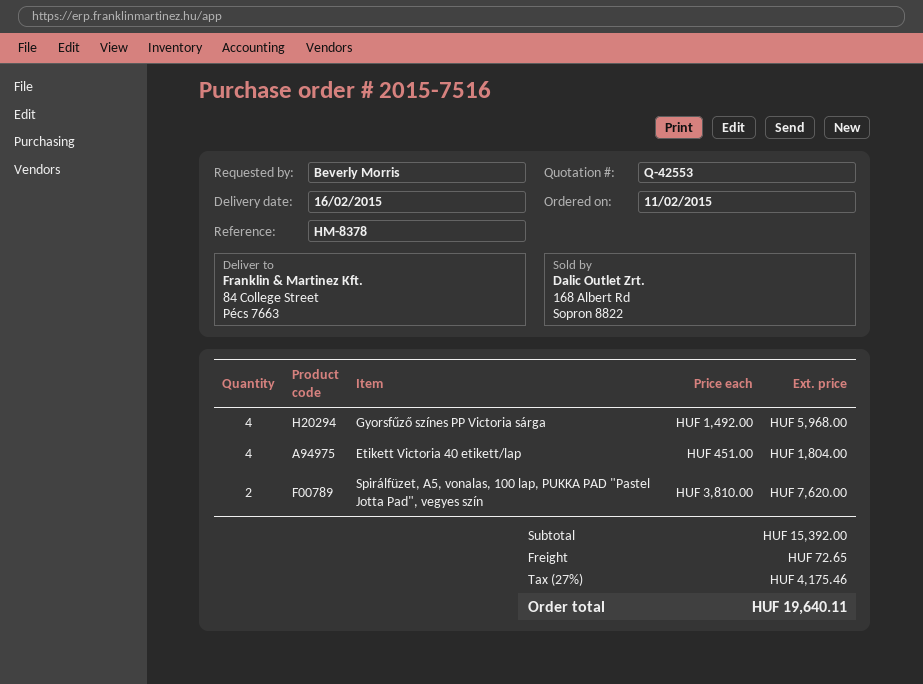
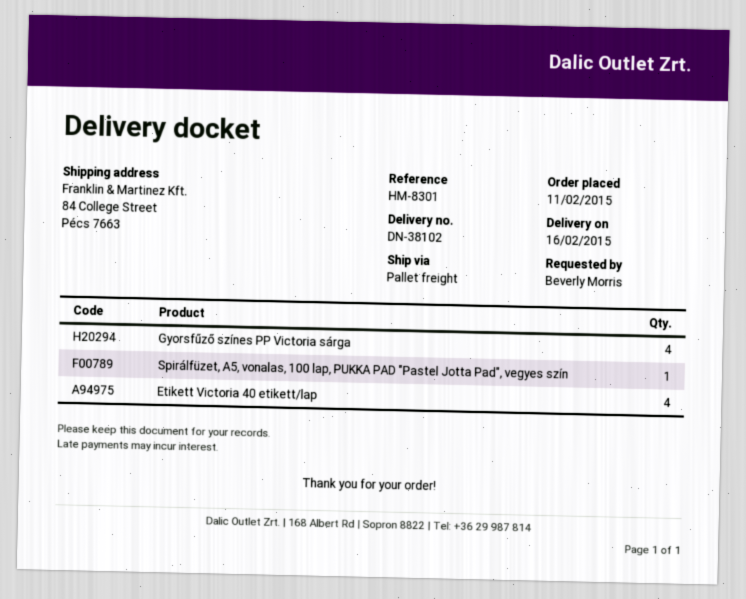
reference: HM-8378 -> HM-8301
Spirálfüzet, A5, vonalas, 100 lap, PUKKA PAD "Pastel Jotta Pad", vegyes szín: 2 -> 1

